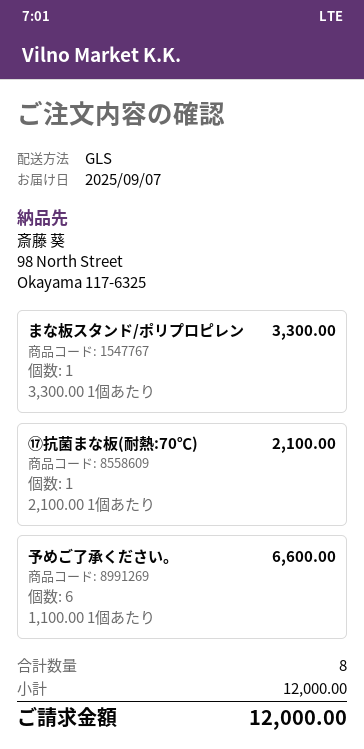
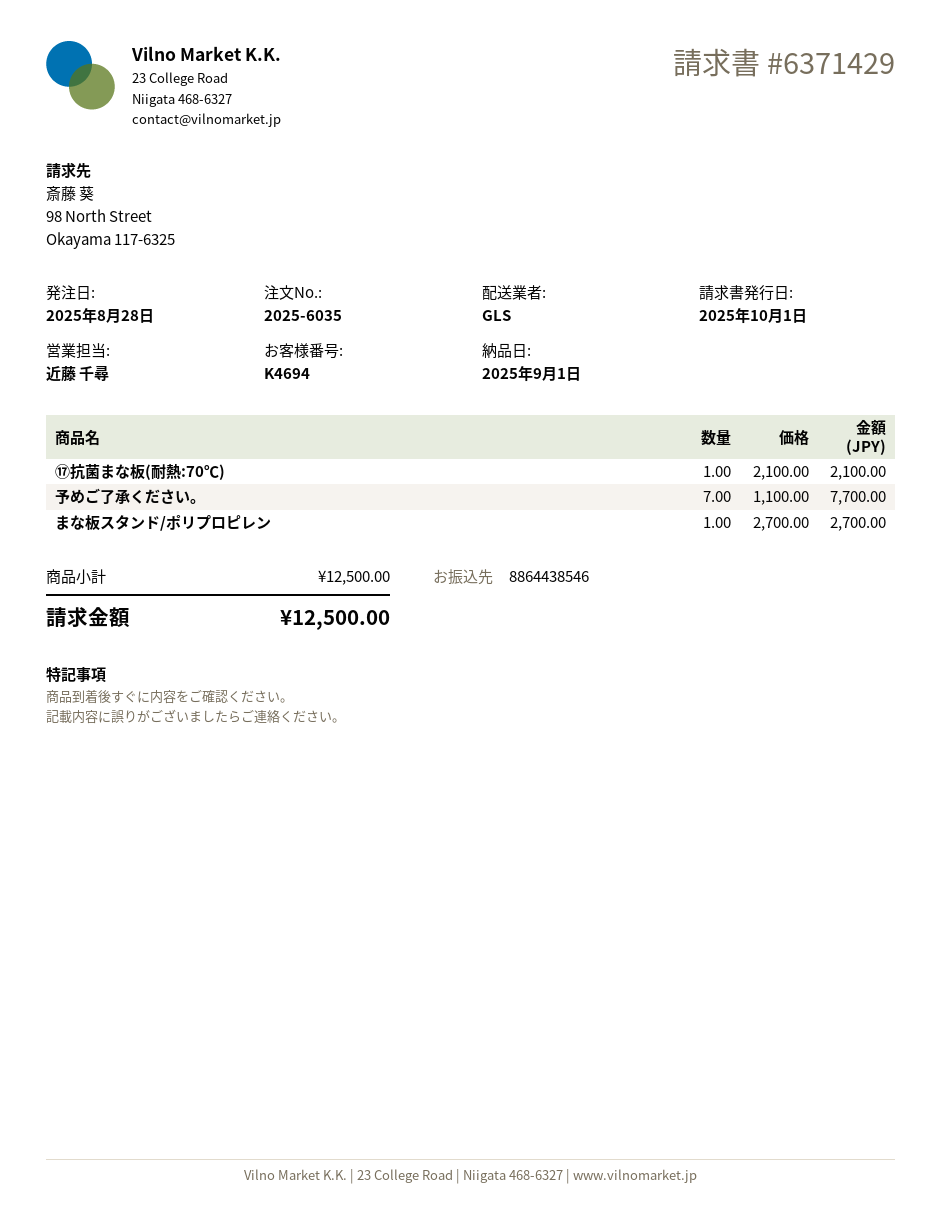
delivery date: 2025-09-07 -> 2025-09-01
まな板スタンド/ポリプロピレン: 1 x 3300.00 = 3300.00 -> 1 x 2700.00 = 2700.00
予めご了承ください。: 6 x 1100.00 = 6600.00 -> 7 x 1100.00 = 7700.00
subtotal: 12000.00 -> 12500.00
total: 12000.00 -> 12500.00

